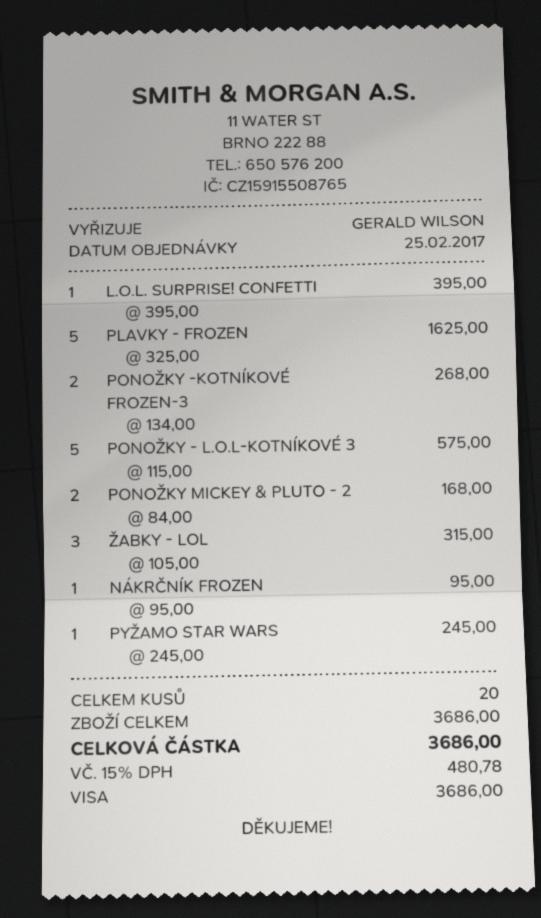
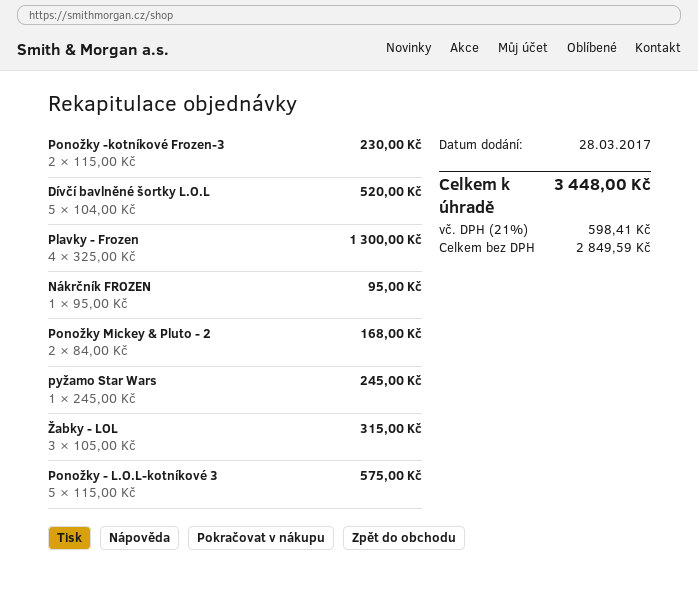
L.O.L. SURPRISE! CONFETTI: 1 x 395.00 = 395.00 -> none
PLAVKY - FROZEN: 5 x 325.00 = 1625.00 -> 4 x 325.00 = 1300.00
PONOŽKY -KOTNÍKOVÉ FROZEN-3: 2 x 134.00 = 268.00 -> 2 x 115.00 = 230.00
Dívčí bavlněné šortky L.O.L: none -> 5 x 104.00 = 520.00
tax: 15% = 480.78 -> 21% = 598.41
total: 3686.00 -> 3448.00

